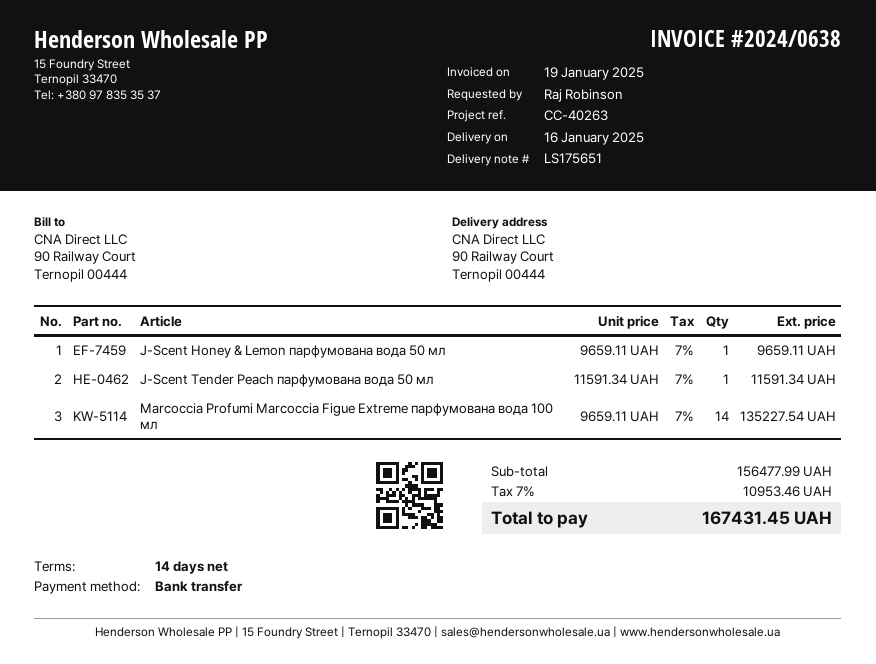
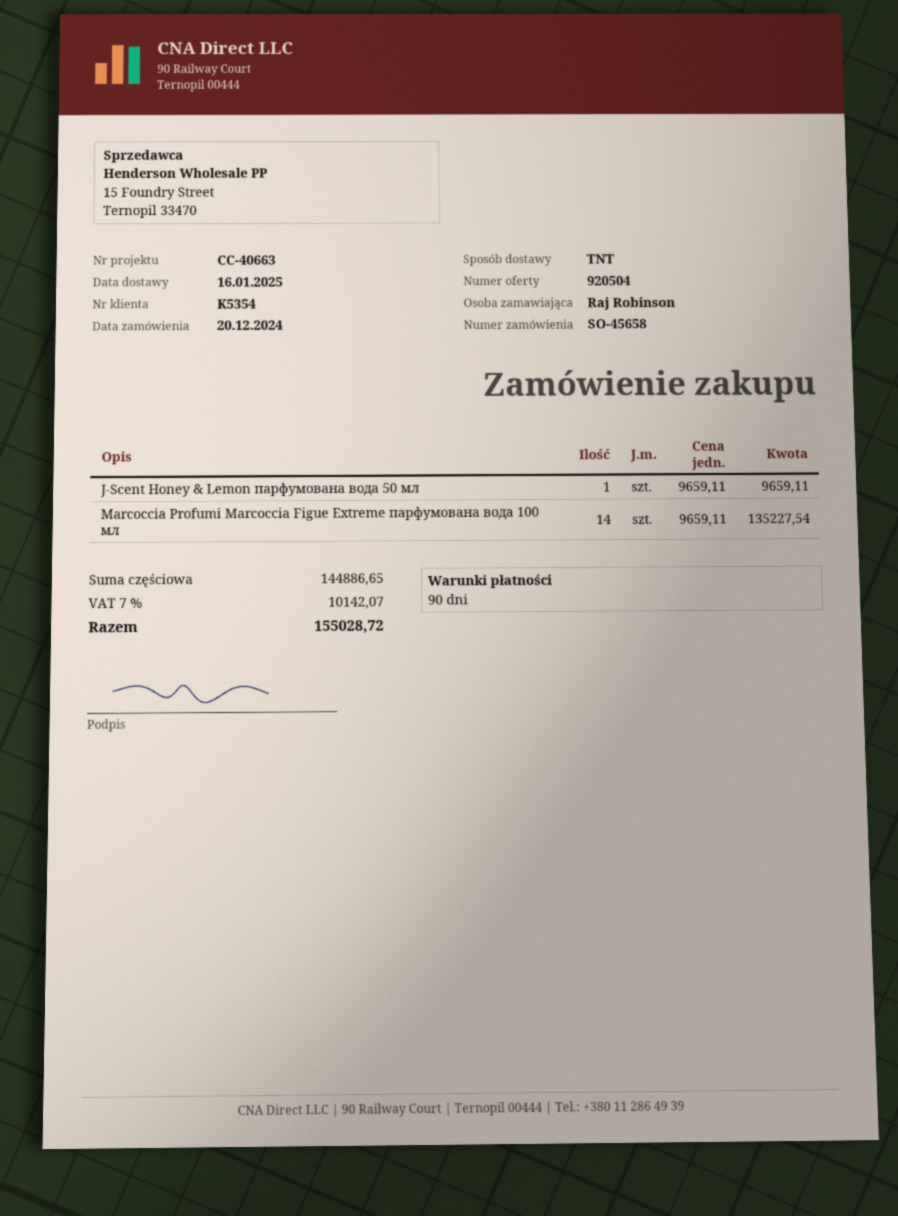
payment terms: 14 days -> 90 days
reference: CC-40263 -> CC-40663
J-Scent Tender Peach парфумована вода 50 мл: 1 x 11591.34 = 11591.34 -> none
subtotal: 156477.99 -> 144886.65
tax: 7% = 10953.46 -> 7% = 10142.07
total: 167431.45 -> 155028.72

